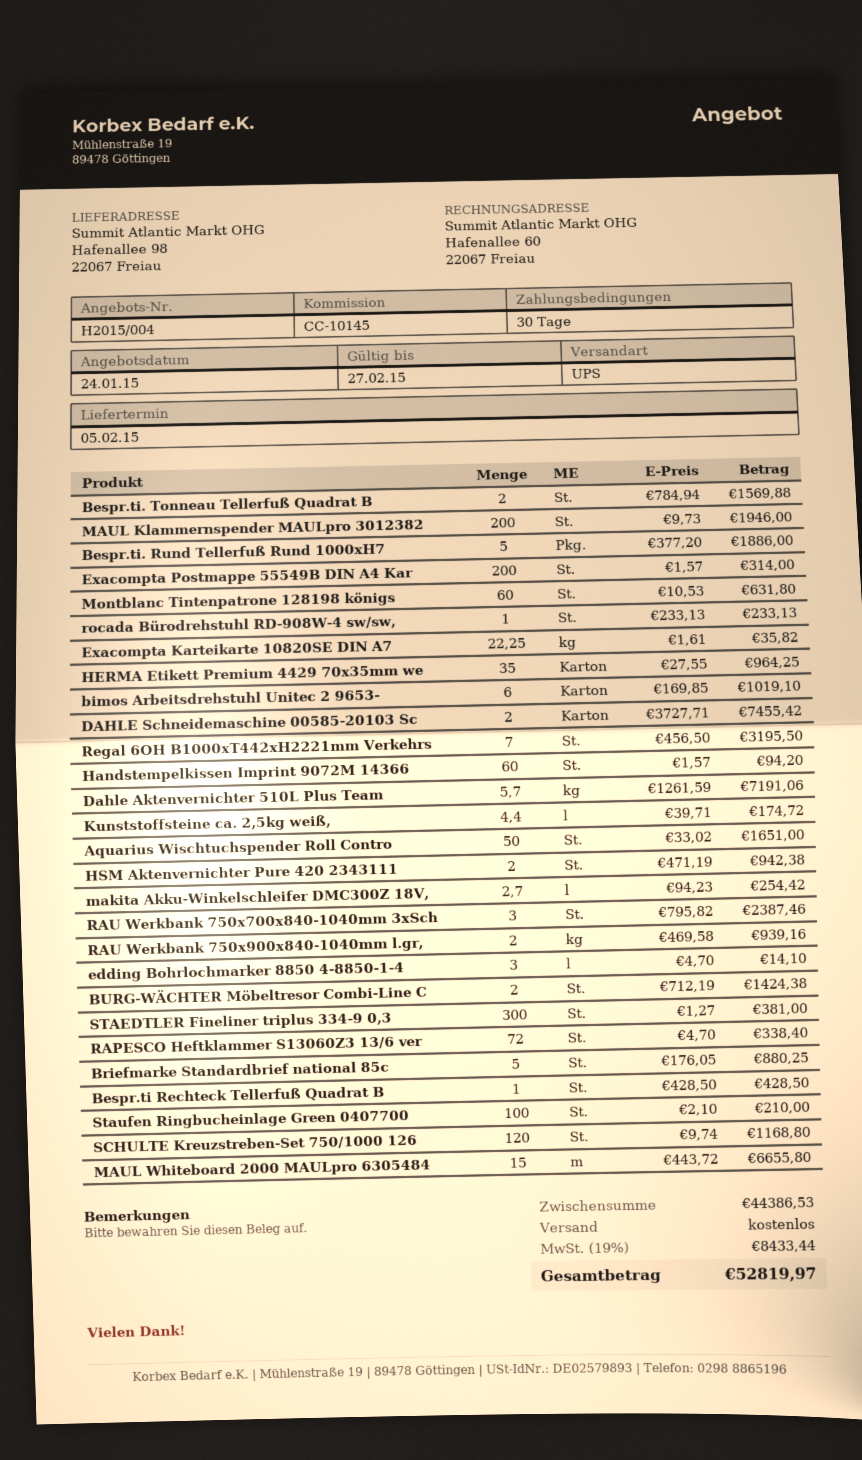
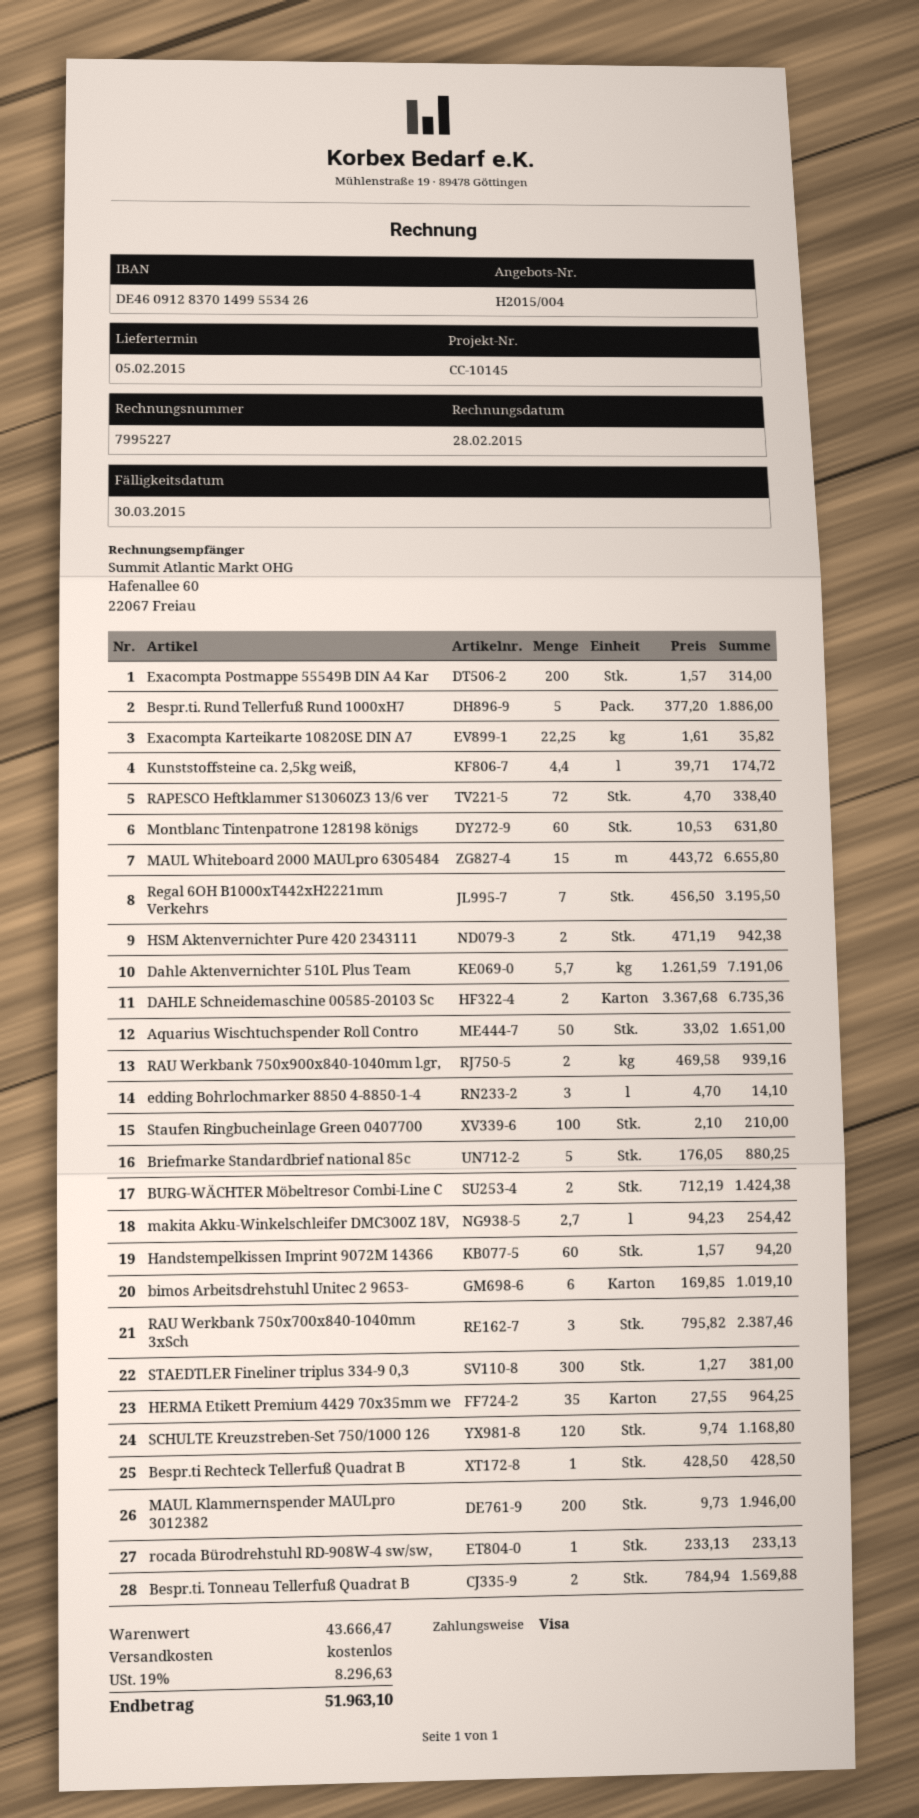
DAHLE Schneidemaschine 00585-20103 Sc: 2 x 3727.71 = 7455.42 -> 2 x 3367.68 = 6735.36
subtotal: 44386.53 -> 43666.47
tax: 19% = 8433.44 -> 19% = 8296.63
total: 52819.97 -> 51963.10

